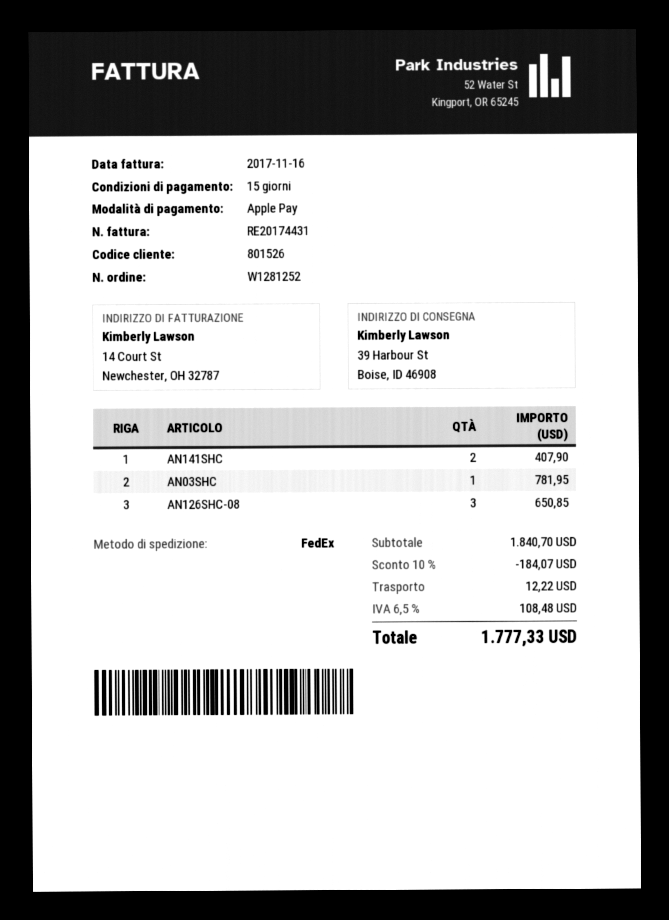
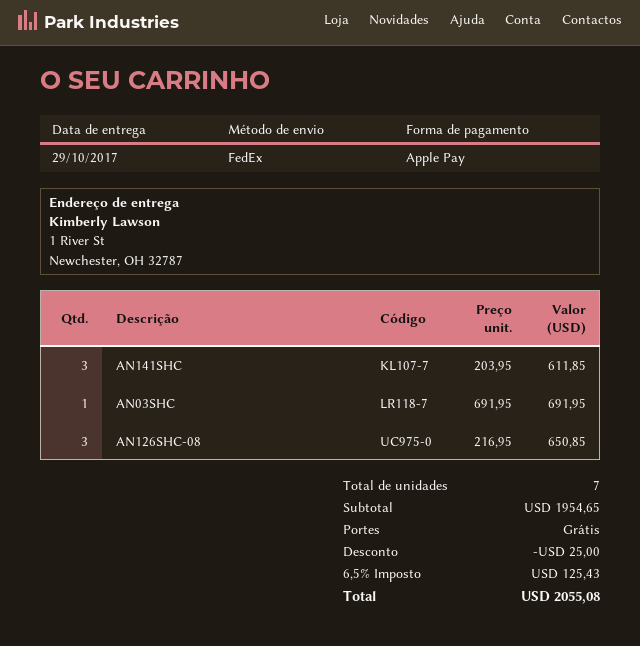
ship to: 39 Harbour St, Boise, ID 46908 -> 1 River St, Newchester, OH 32787
AN141SHC: 2 for 407.90 -> 3 for 611.85
AN03SHC: 1 for 781.95 -> 1 for 691.95
subtotal: 1840.70 -> 1954.65
discount: 184.07 -> 25.00
shipping: 12.22 -> 0.00
tax: 6.5% = 108.48 -> 6.5% = 125.43
total: 1777.33 -> 2055.08

